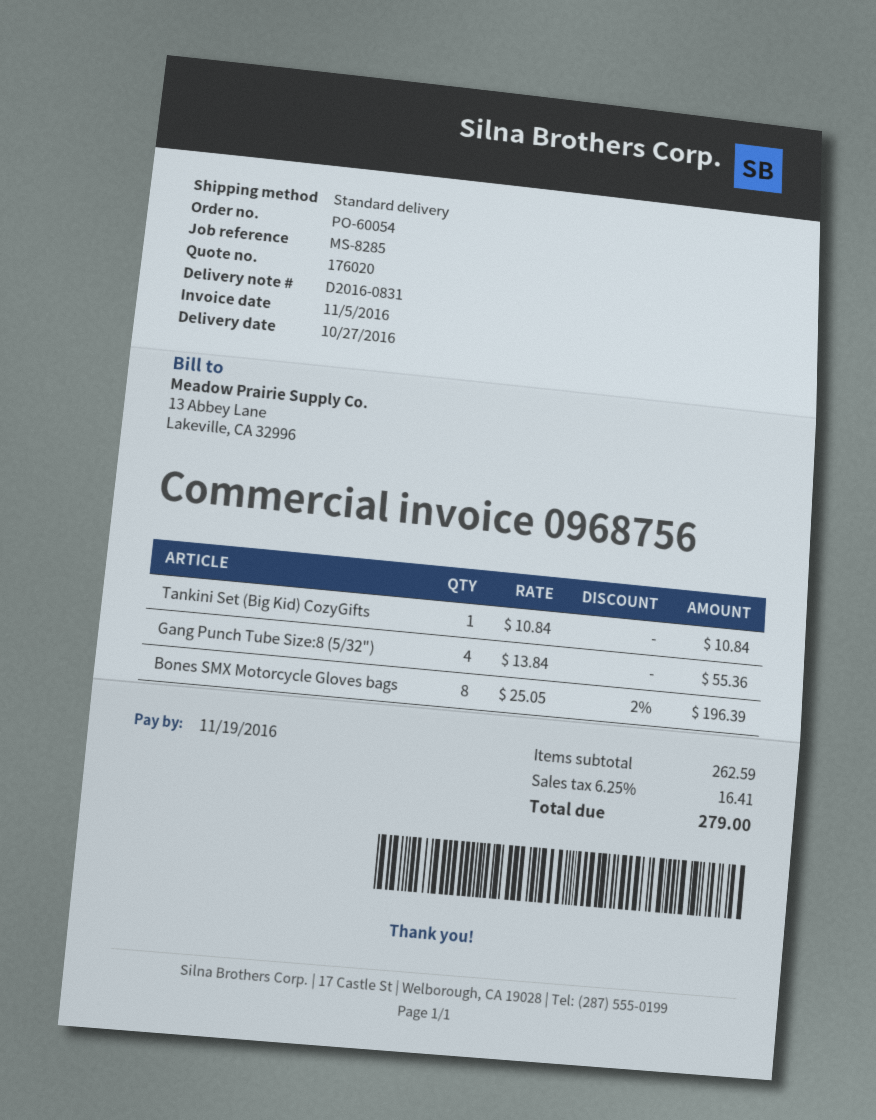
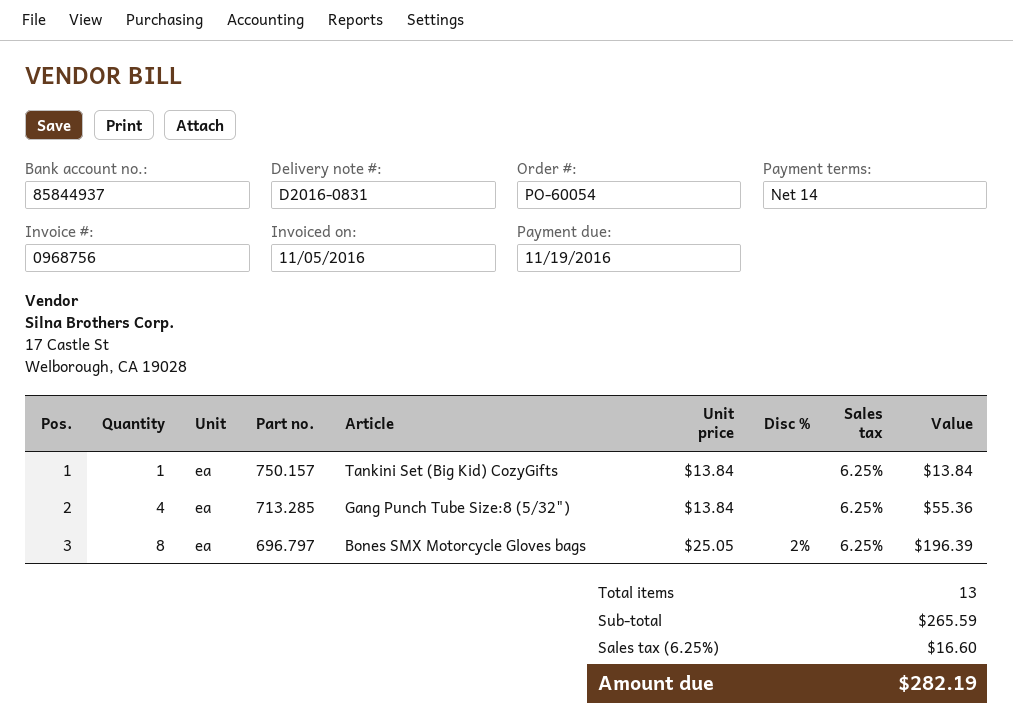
Tankini Set (Big Kid) CozyGifts: 1 x 10.84 = 10.84 -> 1 x 13.84 = 13.84
subtotal: 262.59 -> 265.59
tax: 6.25% = 16.41 -> 6.25% = 16.60
total: 279.00 -> 282.19

